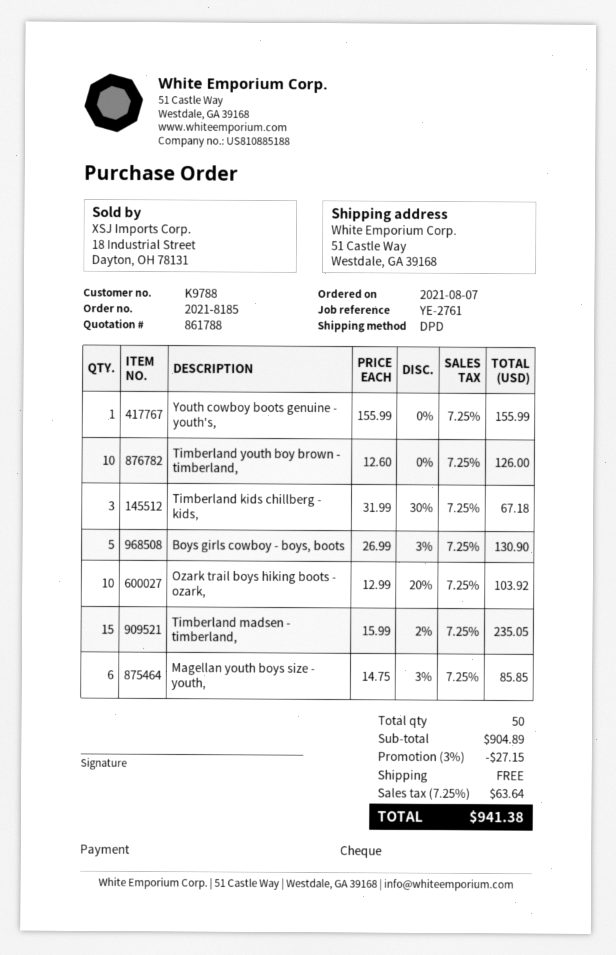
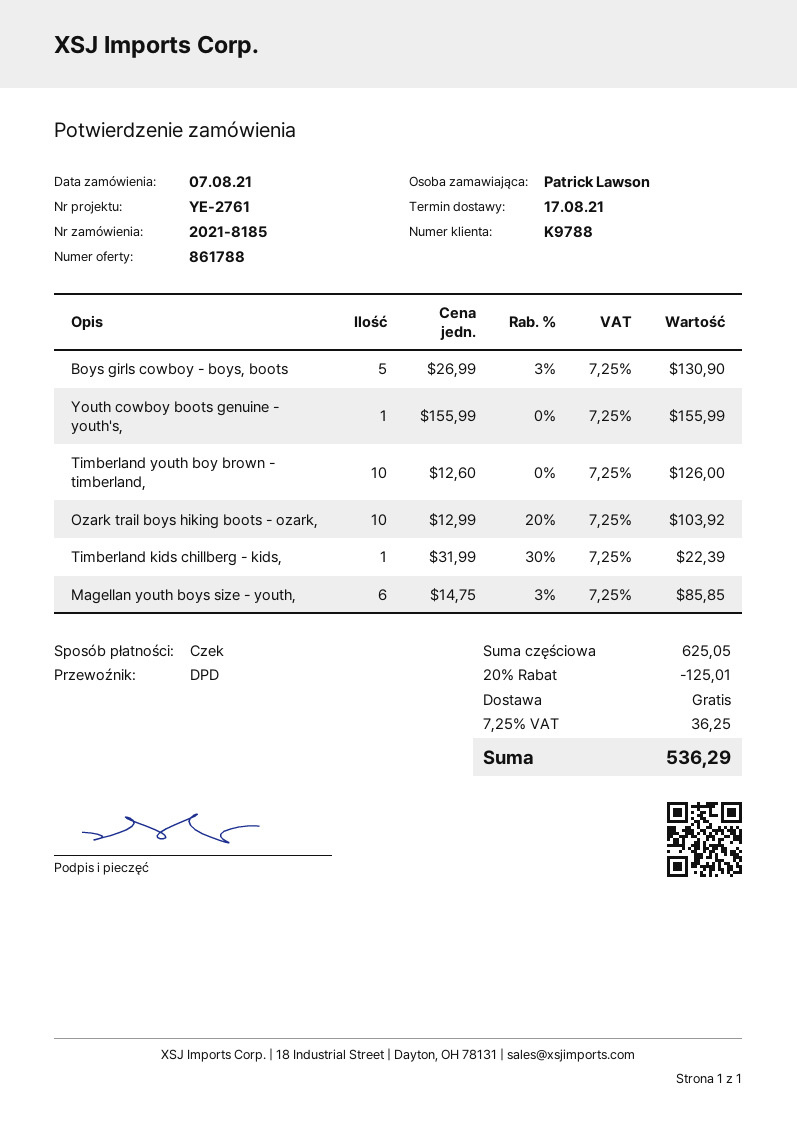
Timberland kids chillberg - kids,: 3 x 31.99 - 30% = 67.18 -> 1 x 31.99 - 30% = 22.39
Timberland madsen - timberland,: 15 x 15.99 - 2% = 235.05 -> none
subtotal: 904.89 -> 625.05
discount: 3% = 27.15 -> 20% = 125.01
tax: 7.25% = 63.64 -> 7.25% = 36.25
total: 941.38 -> 536.29

